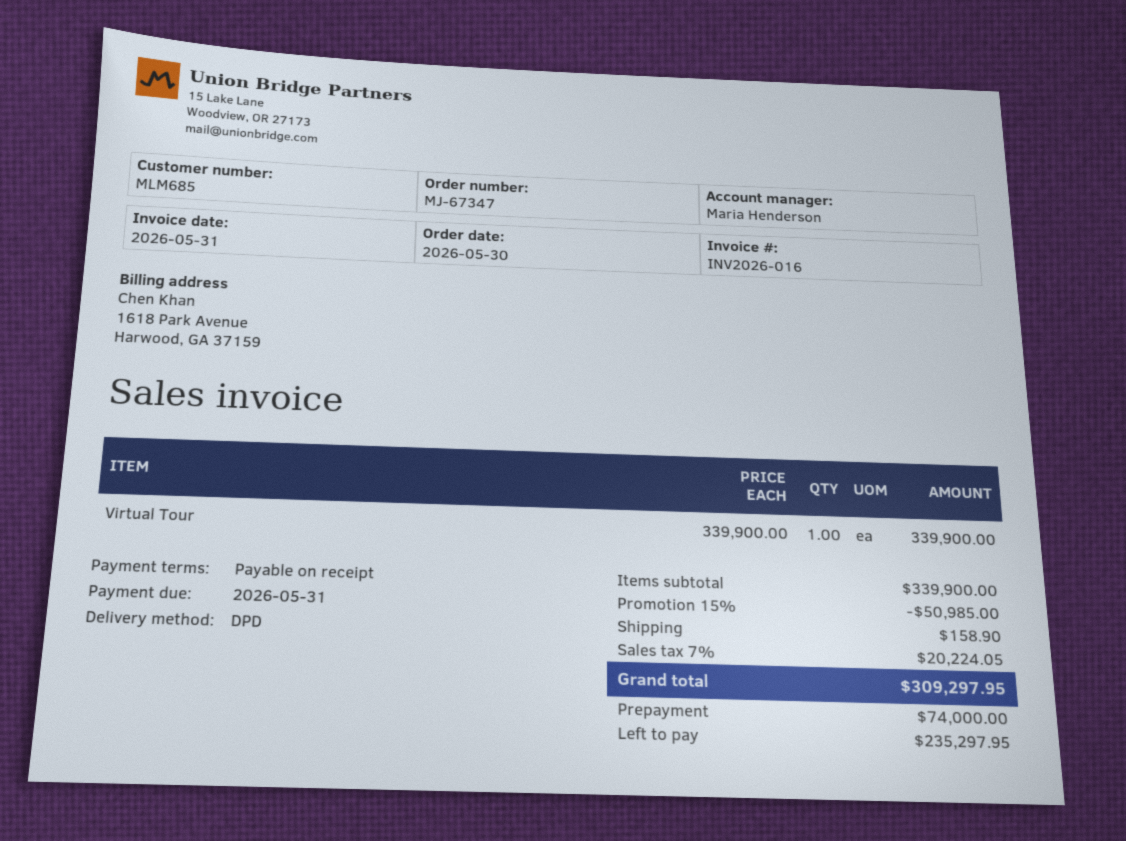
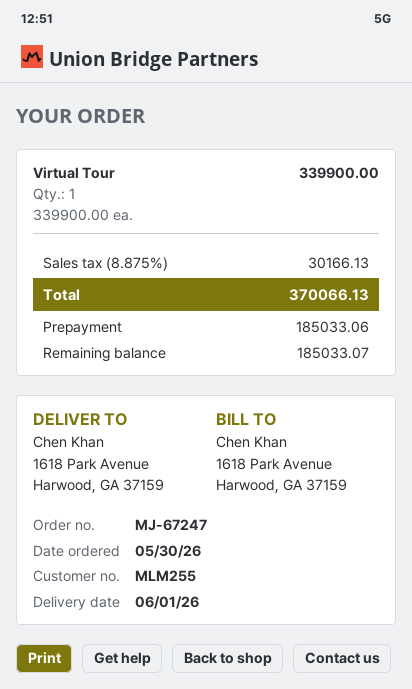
order number: MJ-67347 -> MJ-67247
customer number: MLM685 -> MLM255
discount: 15% = 50985.00 -> none
shipping: 158.90 -> none
tax: 7% = 20224.05 -> 8.875% = 30166.13
total: 309297.95 -> 370066.13
deposit: 74000.00 -> 185033.06
balance: 235297.95 -> 185033.07

